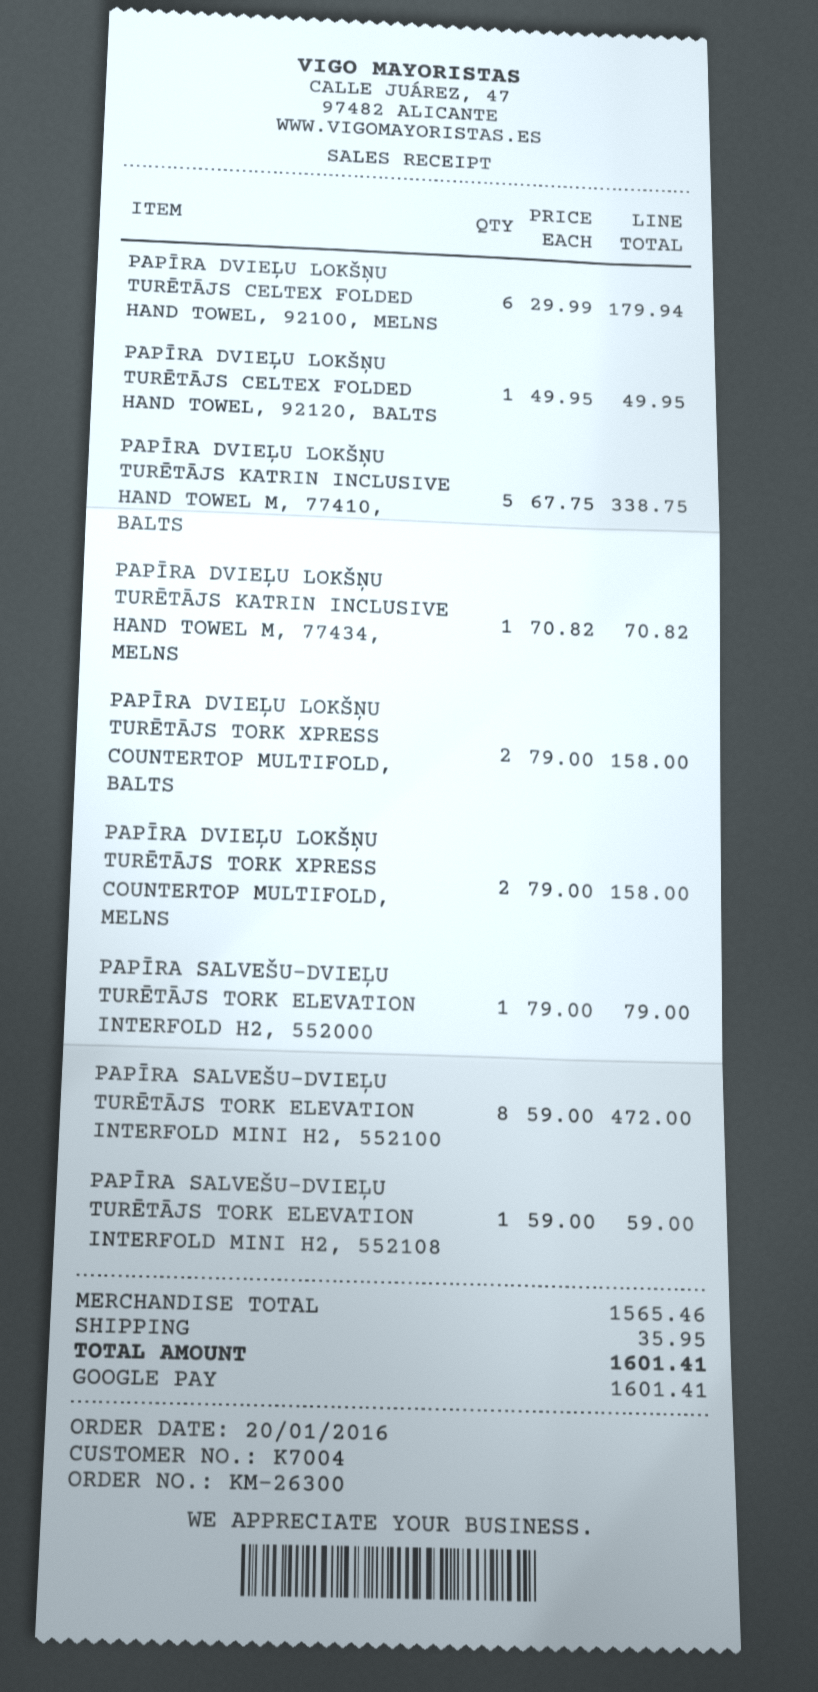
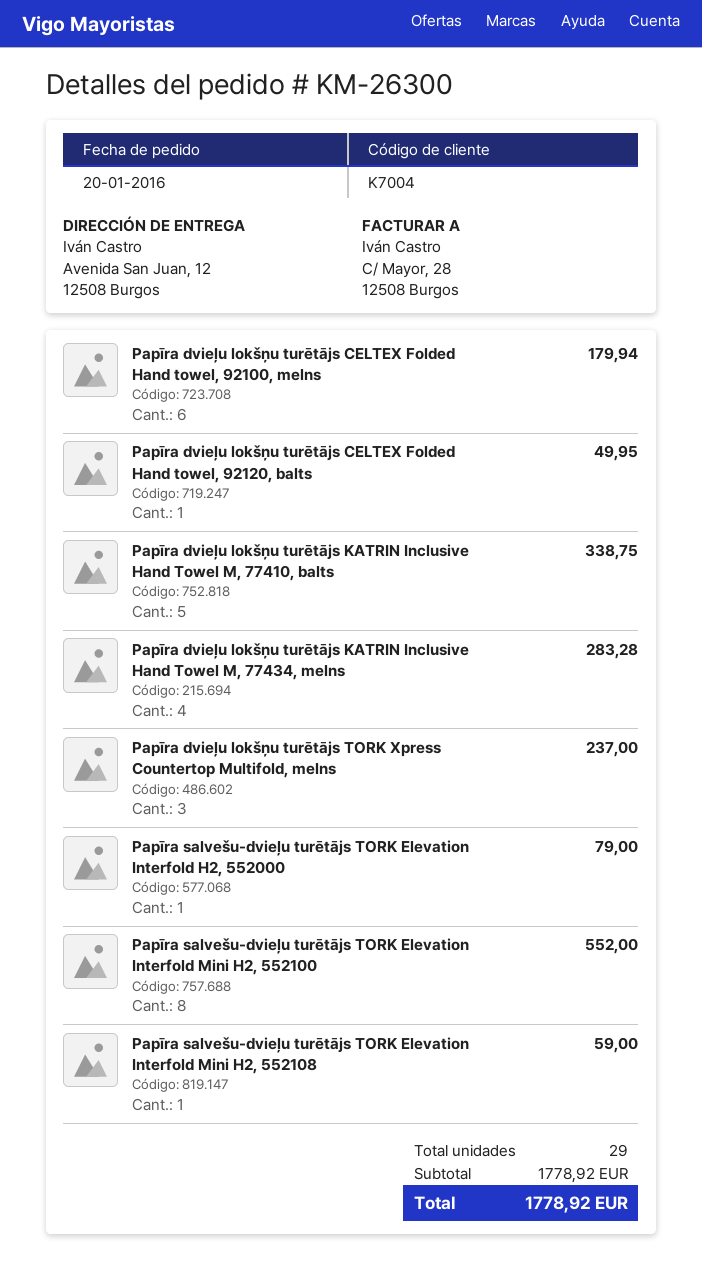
PAPĪRA DVIEĻU LOKŠŅU TURĒTĀJS KATRIN INCLUSIVE HAND TOWEL M, 77434, MELNS: 1 for 70.82 -> 4 for 283.28
PAPĪRA DVIEĻU LOKŠŅU TURĒTĀJS TORK XPRESS COUNTERTOP MULTIFOLD, BALTS: 2 for 158.00 -> none
PAPĪRA DVIEĻU LOKŠŅU TURĒTĀJS TORK XPRESS COUNTERTOP MULTIFOLD, MELNS: 2 for 158.00 -> 3 for 237.00
PAPĪRA SALVEŠU-DVIEĻU TURĒTĀJS TORK ELEVATION INTERFOLD MINI H2, 552100: 8 for 472.00 -> 8 for 552.00
subtotal: 1565.46 -> 1778.92
shipping: 35.95 -> none
total: 1601.41 -> 1778.92

